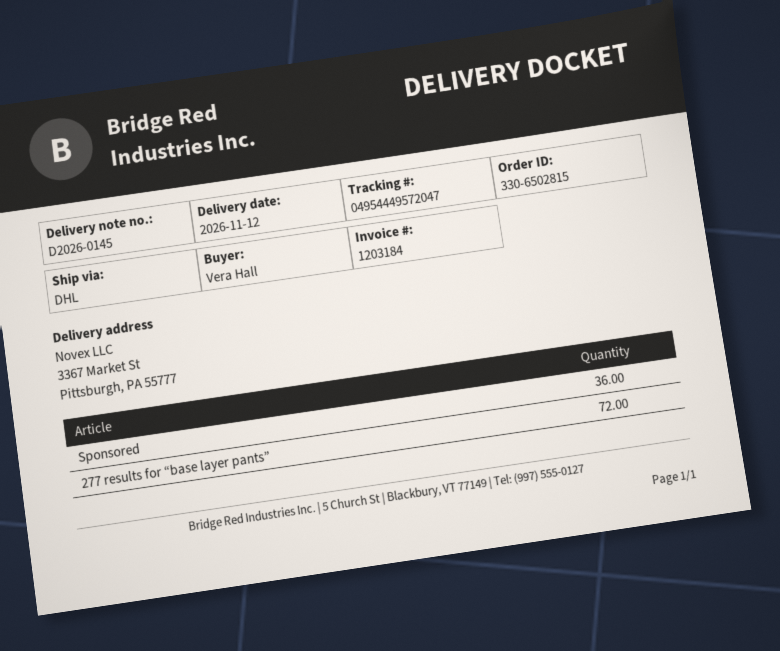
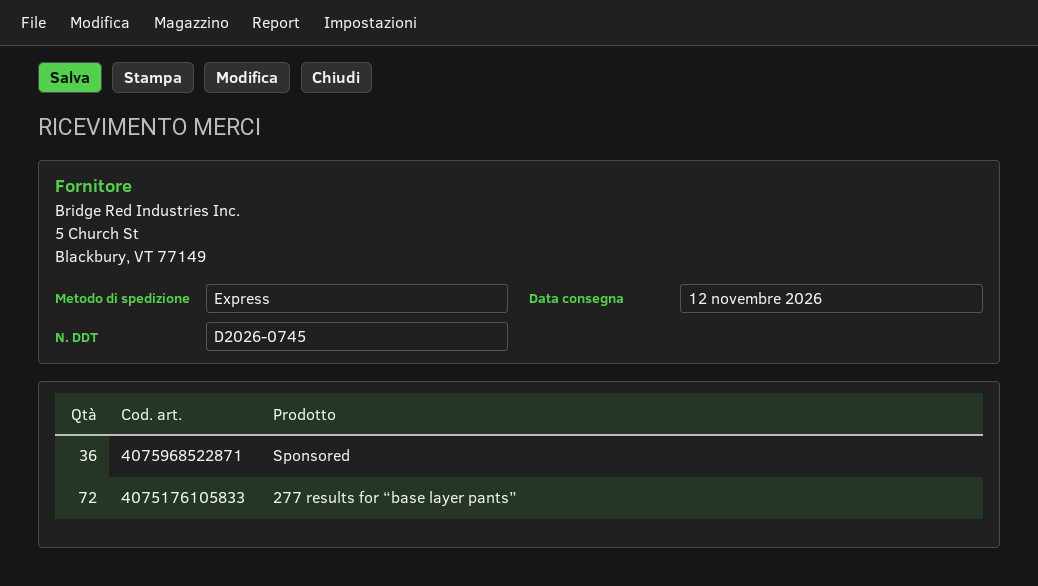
delivery note number: D2026-0145 -> D2026-0745
shipping method: DHL -> express

